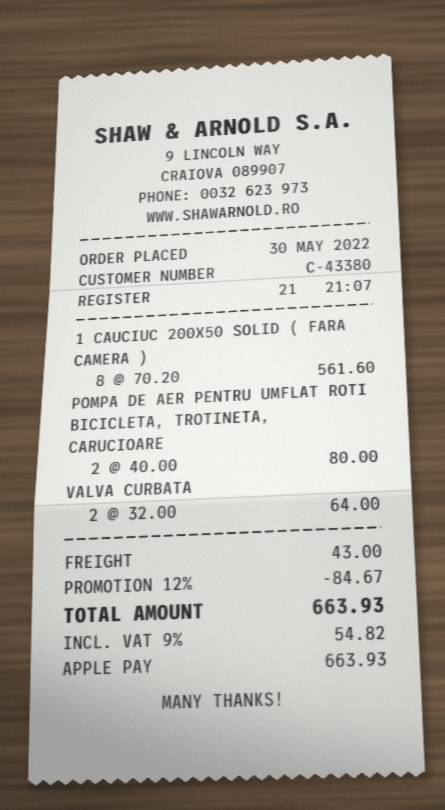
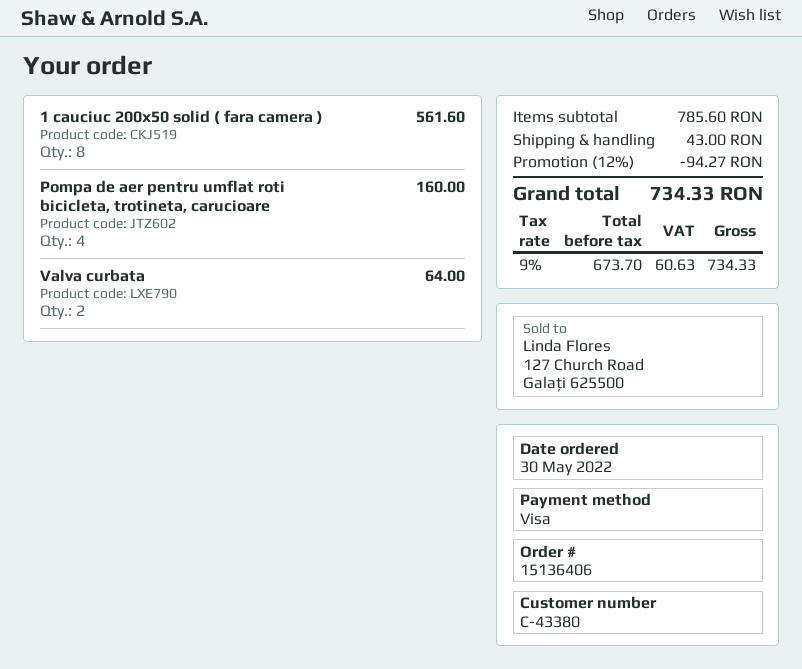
payment method: Apple Pay -> Visa
POMPA DE AER PENTRU UMFLAT ROTI BICICLETA, TROTINETA, CARUCIOARE: 2 for 80.00 -> 4 for 160.00
discount: 12% = 84.67 -> 12% = 94.27
tax: 9% = 54.82 -> 9% = 60.63
total: 663.93 -> 734.33

